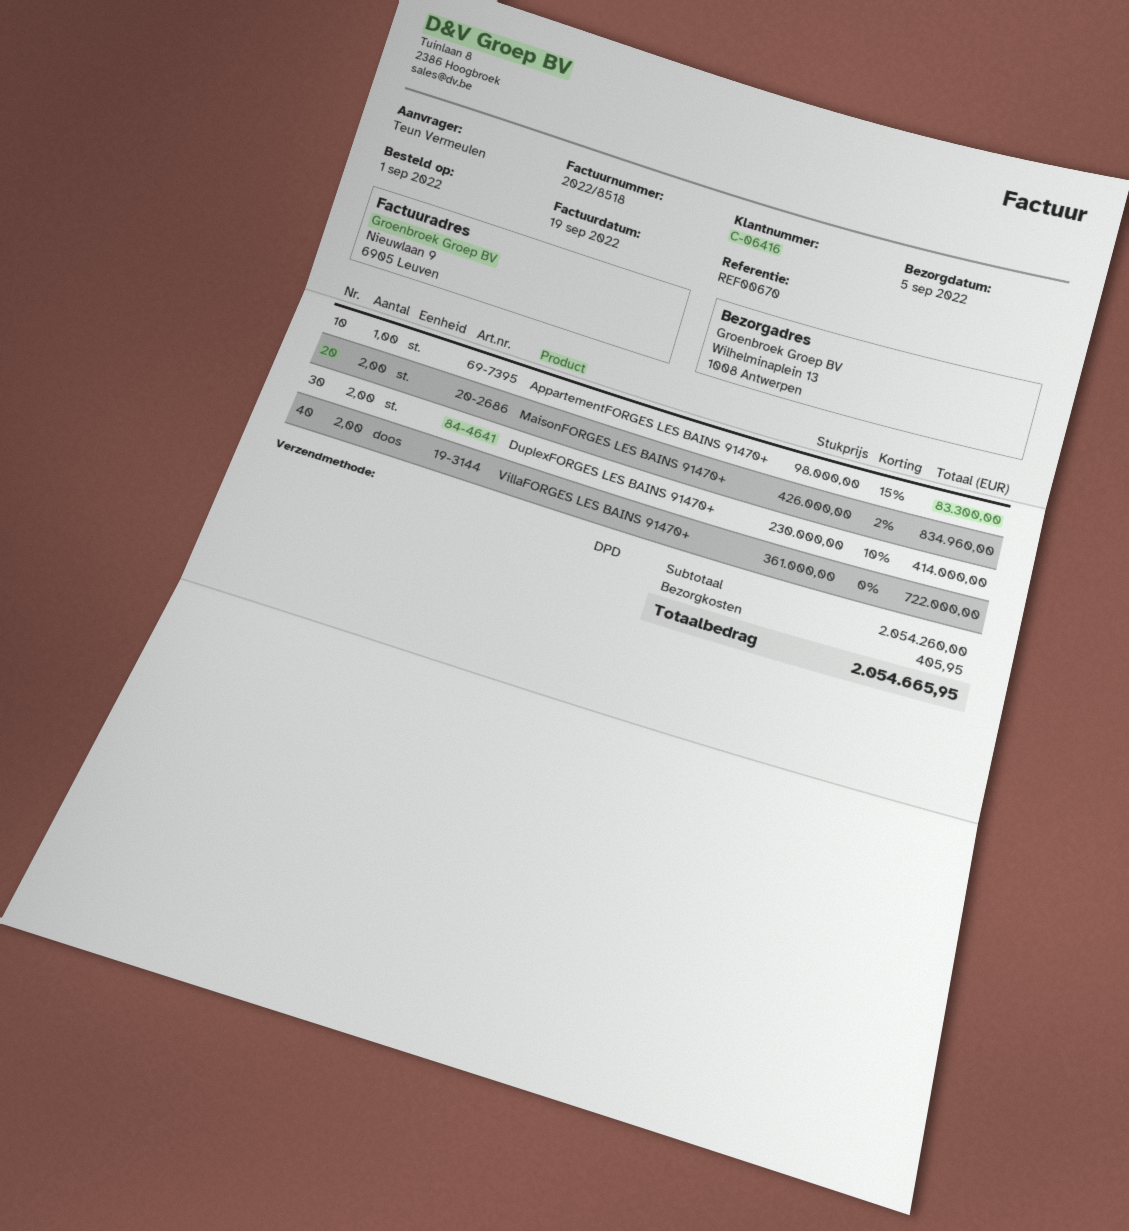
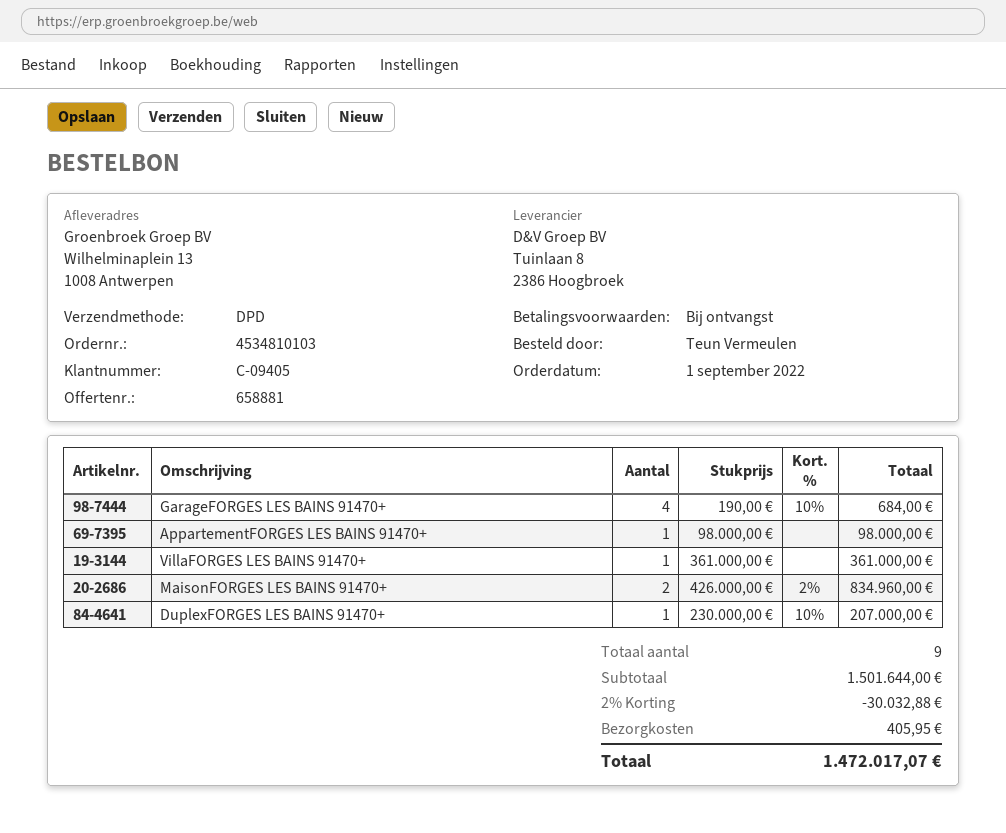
customer number: C-06416 -> C-09405
AppartementFORGES LES BAINS 91470+: 1 x 98000.00 - 15% = 83300.00 -> 1 x 98000.00 = 98000.00
DuplexFORGES LES BAINS 91470+: 2 x 230000.00 - 10% = 414000.00 -> 1 x 230000.00 - 10% = 207000.00
VillaFORGES LES BAINS 91470+: 2 x 361000.00 = 722000.00 -> 1 x 361000.00 = 361000.00
GarageFORGES LES BAINS 91470+: none -> 4 x 190.00 - 10% = 684.00
subtotal: 2054260.00 -> 1501644.00
discount: none -> 2% = 30032.88
total: 2054665.95 -> 1472017.07

